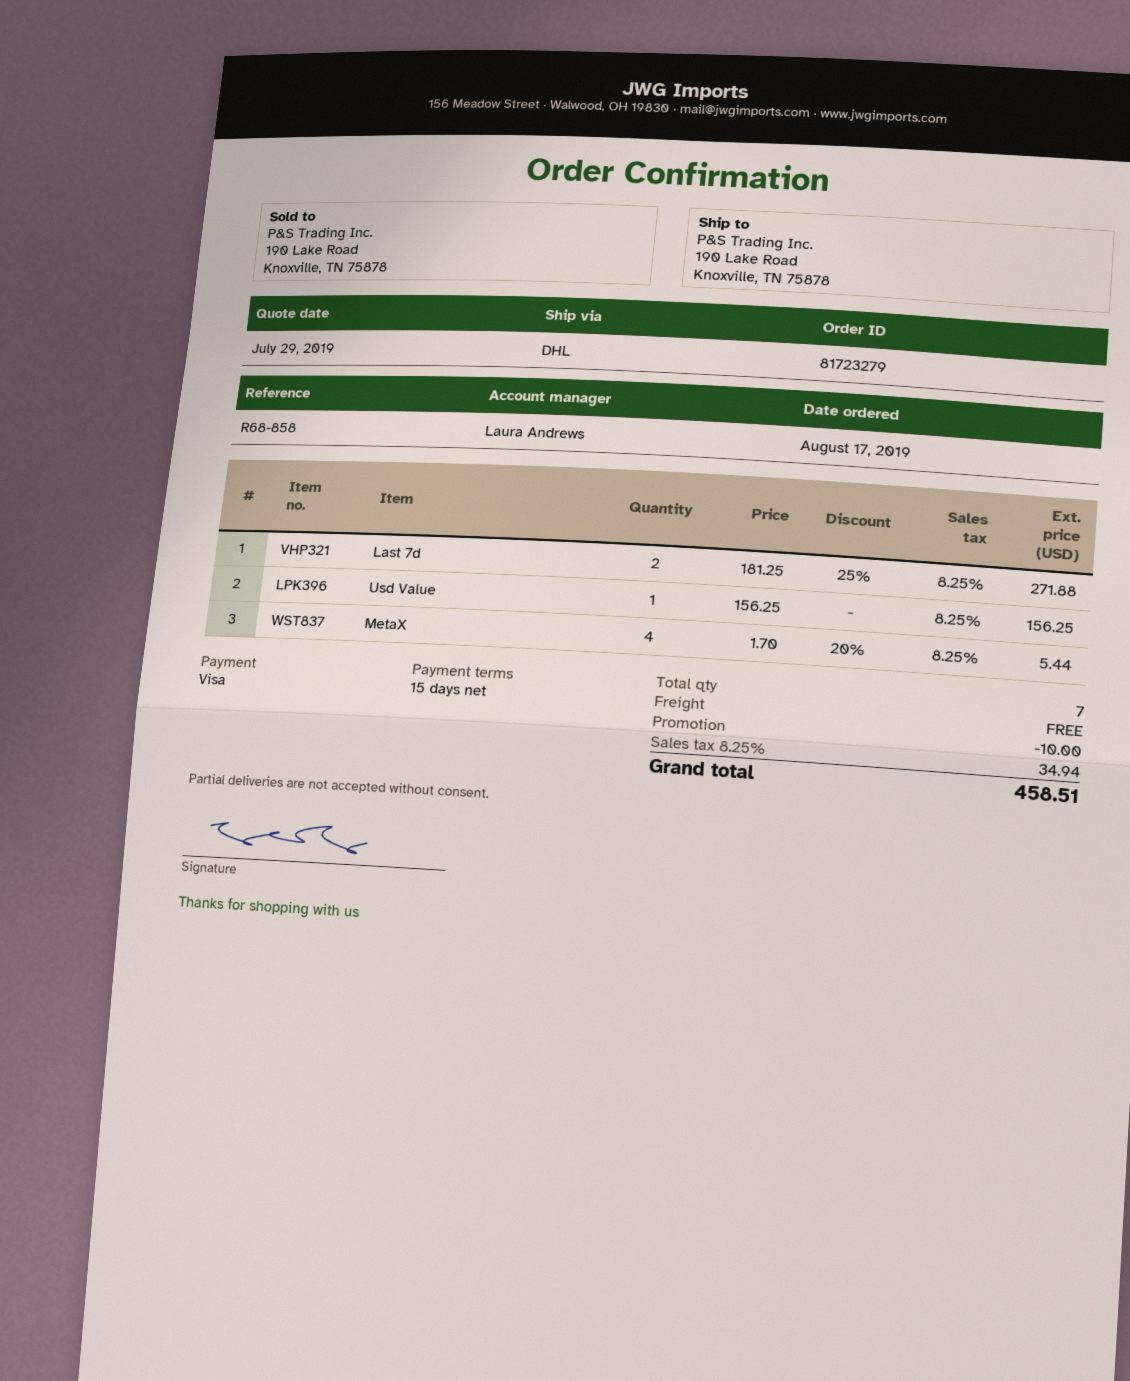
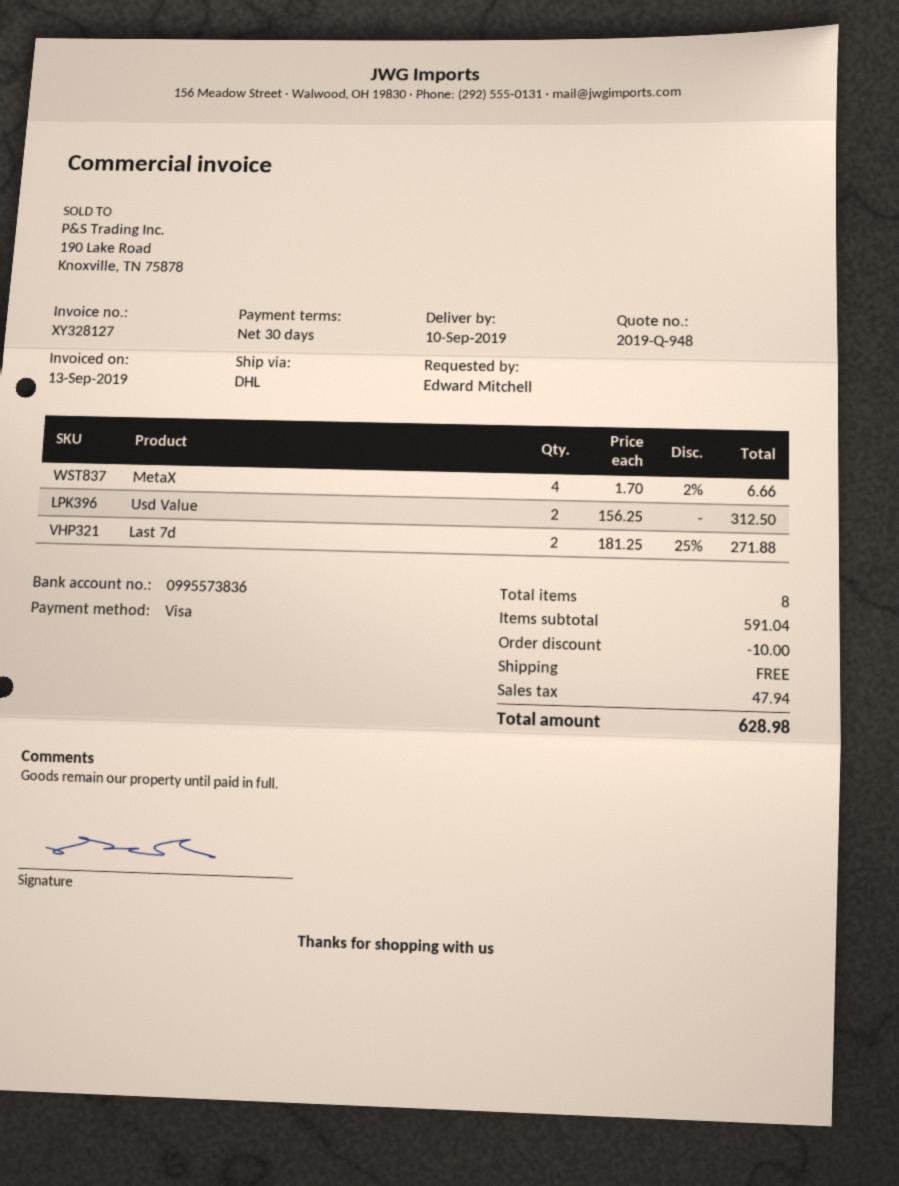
payment terms: 15 days -> 30 days
Usd Value: 1 x 156.25 = 156.25 -> 2 x 156.25 = 312.50
MetaX: 4 x 1.70 - 20% = 5.44 -> 4 x 1.70 - 2% = 6.66
total quantity: 7 -> 8
tax: 34.94 -> 47.94
total: 458.51 -> 628.98

